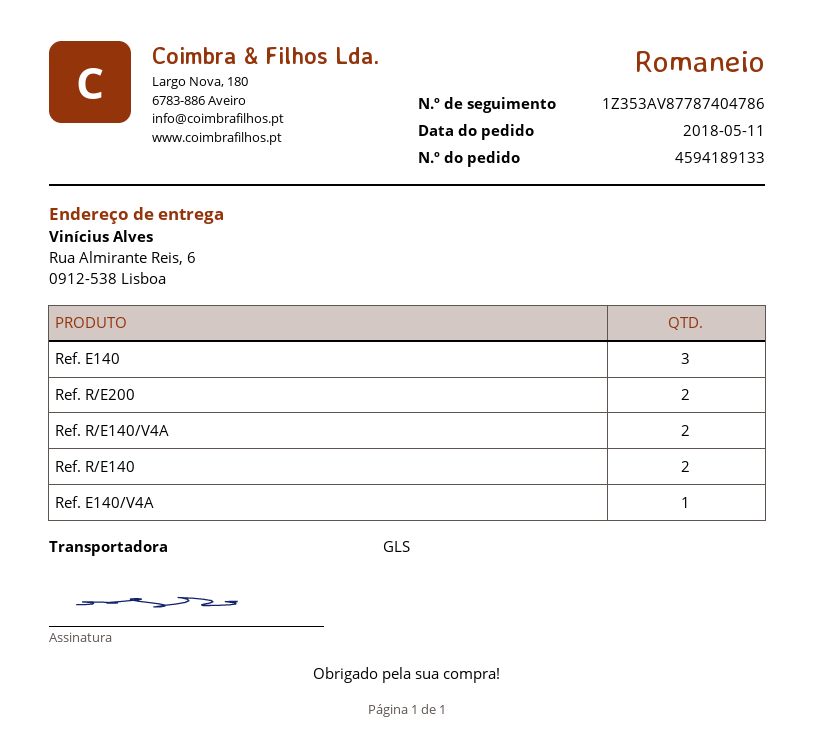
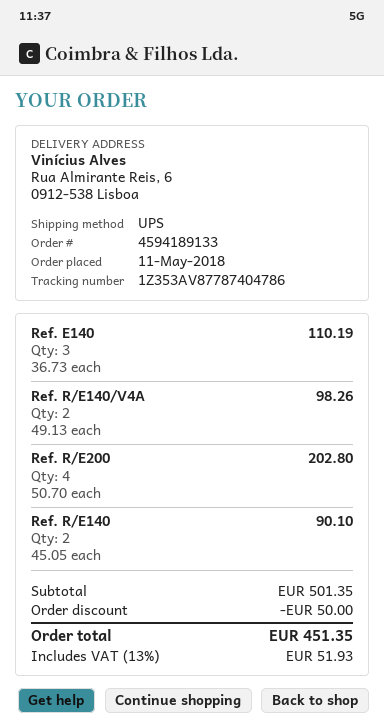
shipping method: GLS -> UPS
Ref. R/E200: 2 -> 4
Ref. E140/V4A: 1 -> none

